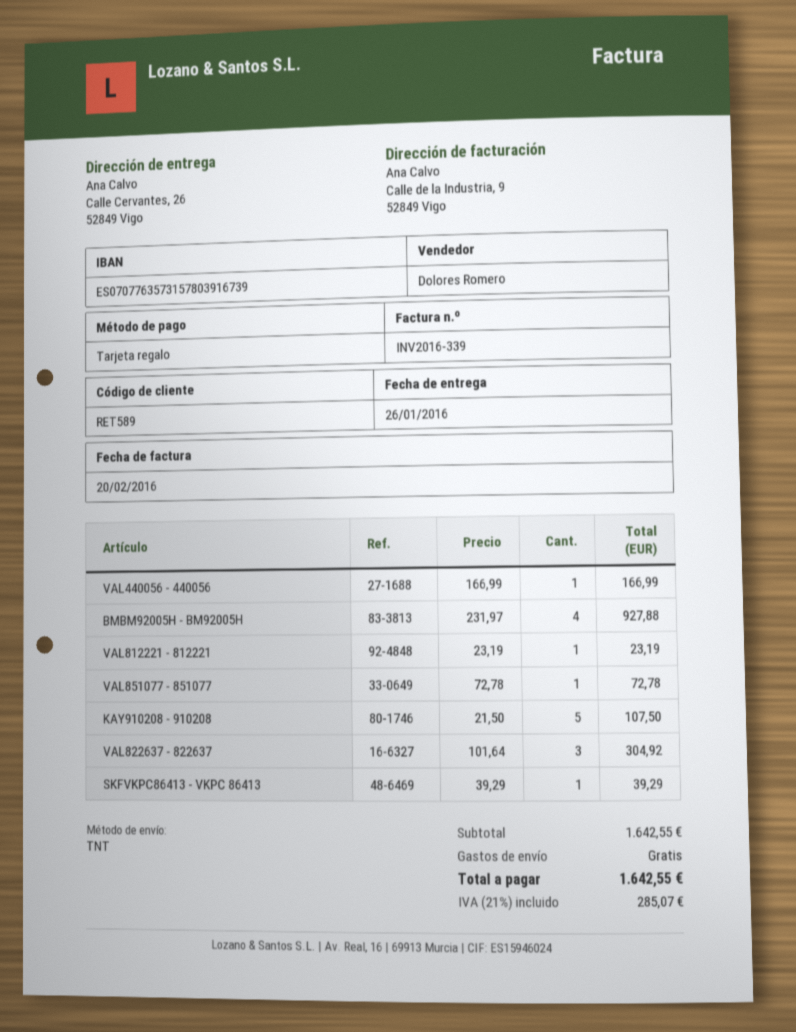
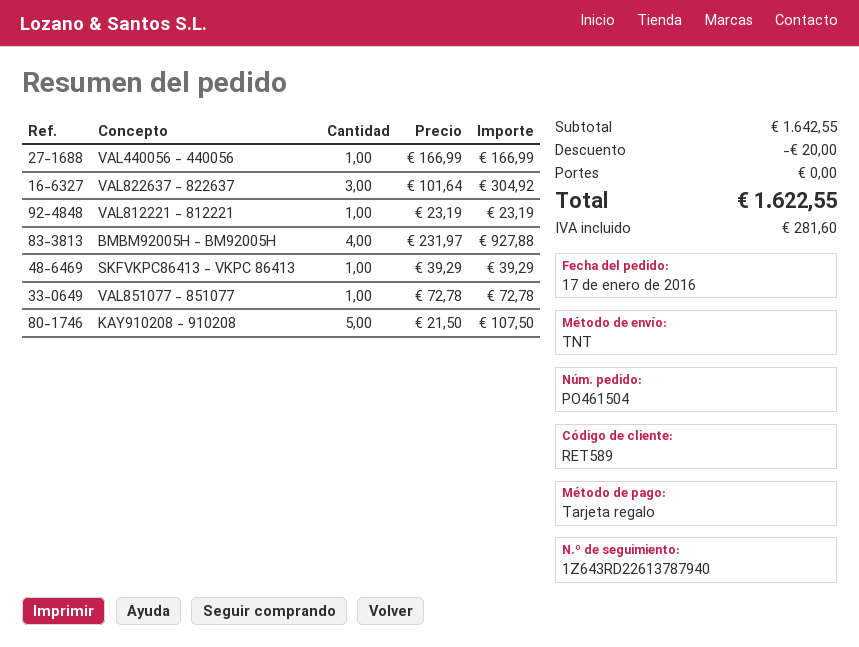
discount: none -> 20.00
tax: 285.07 -> 281.60
total: 1642.55 -> 1622.55

